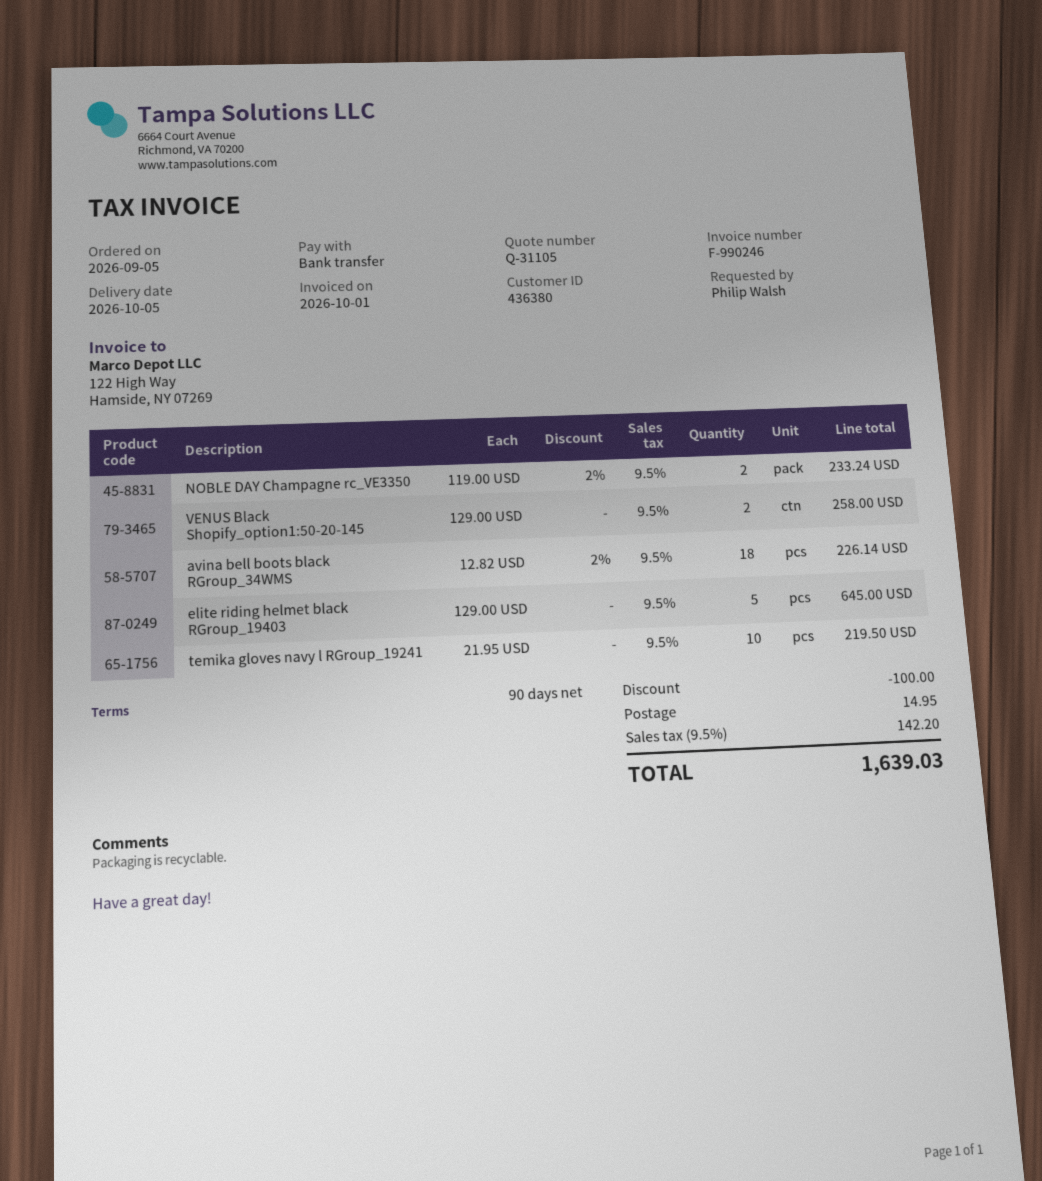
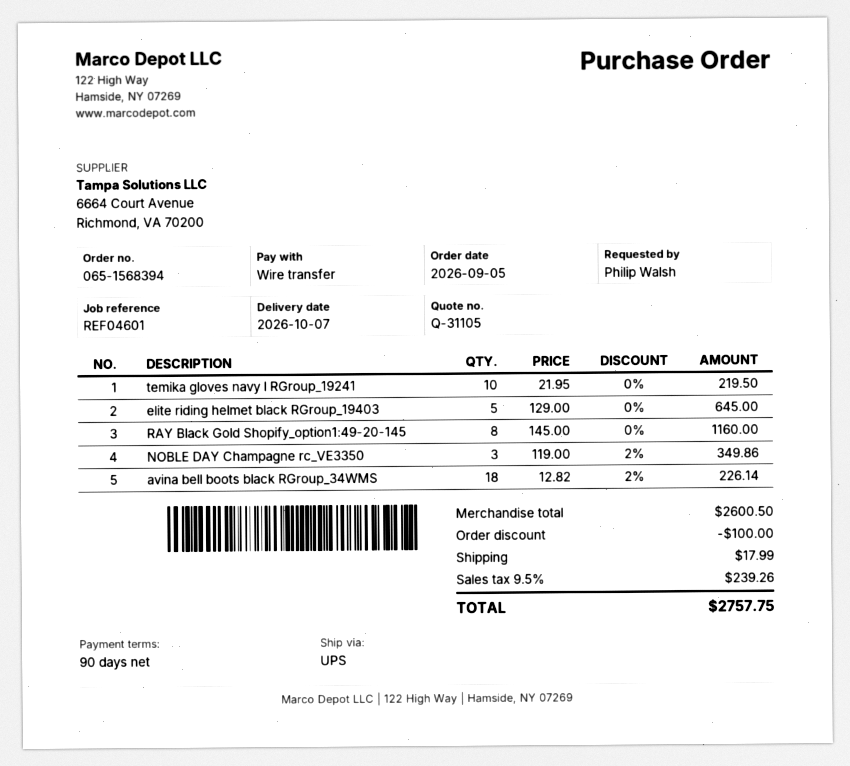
delivery date: 2026-10-05 -> 2026-10-07
NOBLE DAY Champagne rc_VE3350: 2 x 119.00 - 2% = 233.24 -> 3 x 119.00 - 2% = 349.86
VENUS Black Shopify_option1:50-20-145: 2 x 129.00 = 258.00 -> none
RAY Black Gold Shopify_option1:49-20-145: none -> 8 x 145.00 = 1160.00
shipping: 14.95 -> 17.99
tax: 9.5% = 142.20 -> 9.5% = 239.26
total: 1639.03 -> 2757.75

